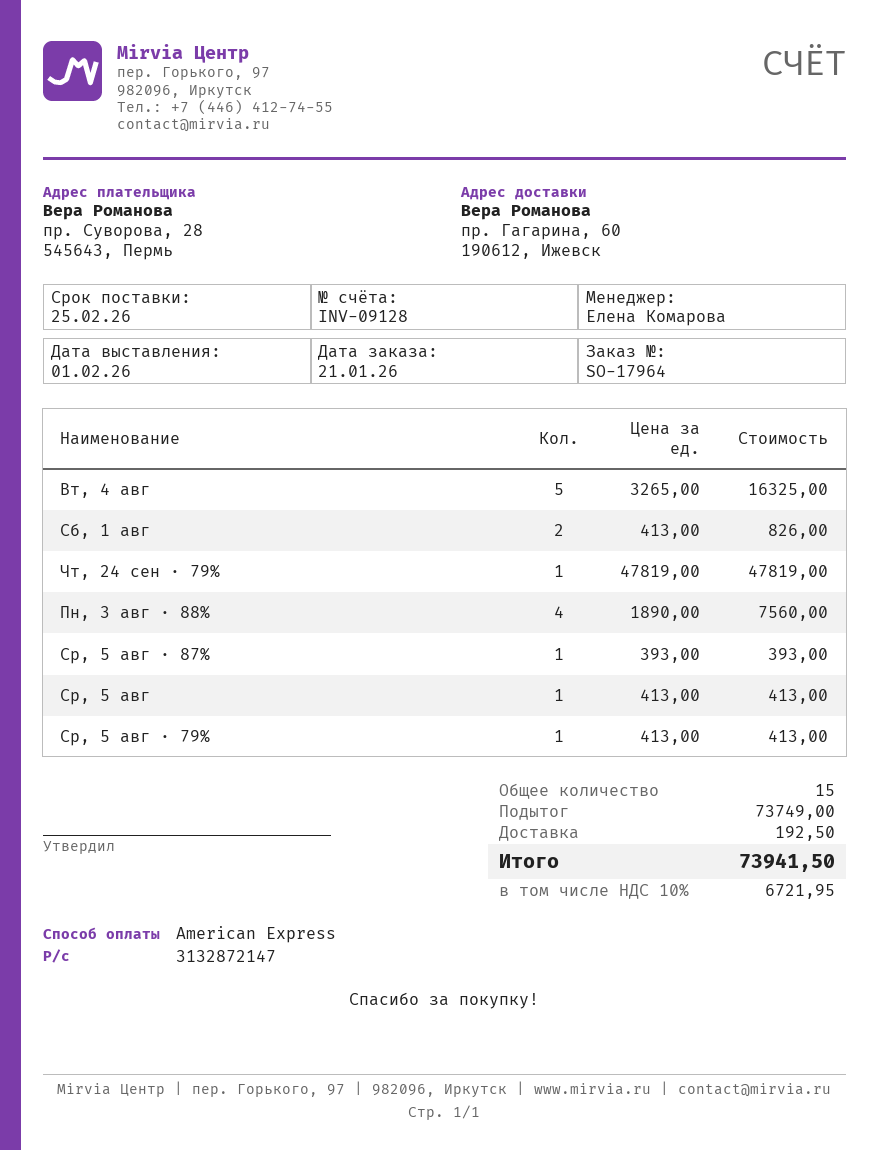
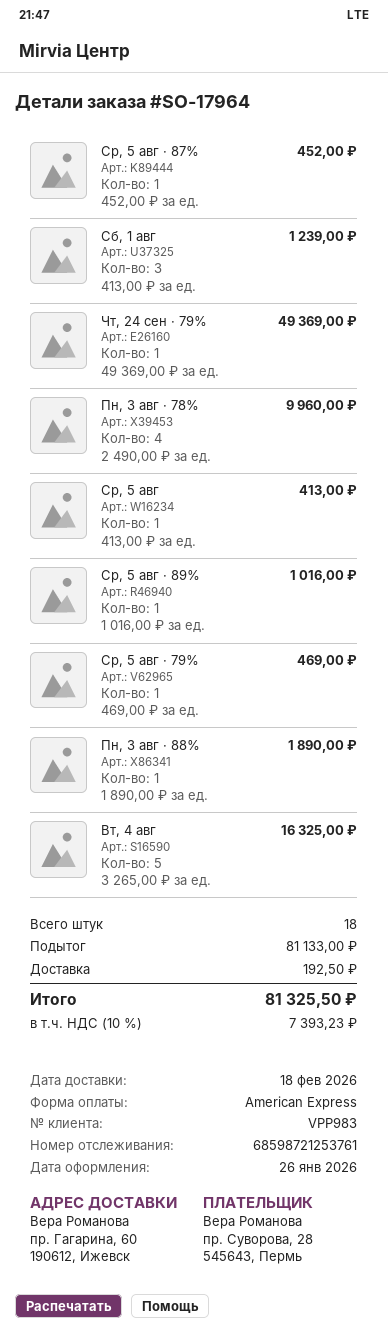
order date: 2026-01-21 -> 2026-01-26
delivery date: 2026-02-25 -> 2026-02-18
Сб, 1 авг: 2 x 413.00 = 826.00 -> 3 x 413.00 = 1239.00
Чт, 24 сен · 79%: 1 x 47819.00 = 47819.00 -> 1 x 49369.00 = 49369.00
Пн, 3 авг · 88%: 4 x 1890.00 = 7560.00 -> 1 x 1890.00 = 1890.00
Ср, 5 авг · 87%: 1 x 393.00 = 393.00 -> 1 x 452.00 = 452.00
Ср, 5 авг · 79%: 1 x 413.00 = 413.00 -> 1 x 469.00 = 469.00
Пн, 3 авг · 78%: none -> 4 x 2490.00 = 9960.00
Ср, 5 авг · 89%: none -> 1 x 1016.00 = 1016.00
total quantity: 15 -> 18
subtotal: 73749.00 -> 81133.00
tax: 10% = 6721.95 -> 10% = 7393.23
total: 73941.50 -> 81325.50

